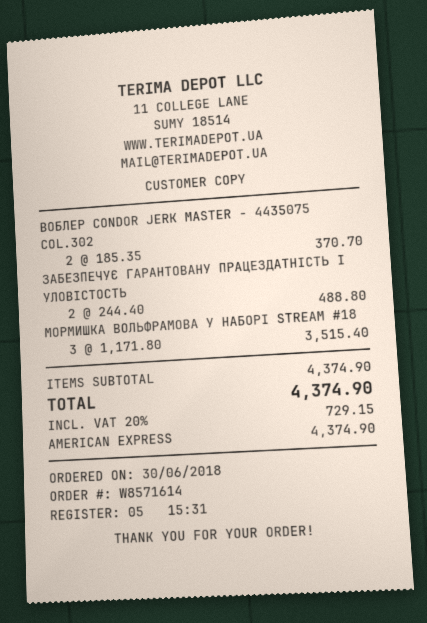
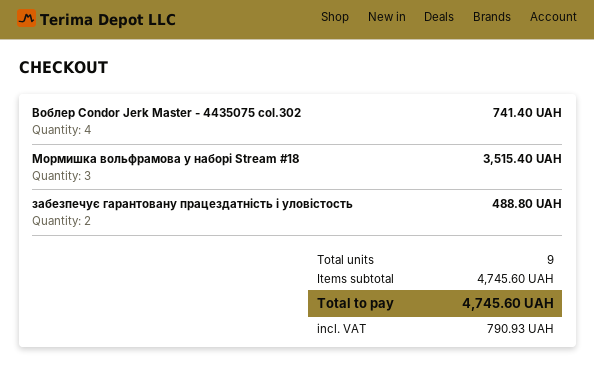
ВОБЛЕР CONDOR JERK MASTER - 4435075 COL.302: 2 for 370.70 -> 4 for 741.40
subtotal: 4374.90 -> 4745.60
tax: 729.15 -> 790.93
total: 4374.90 -> 4745.60

